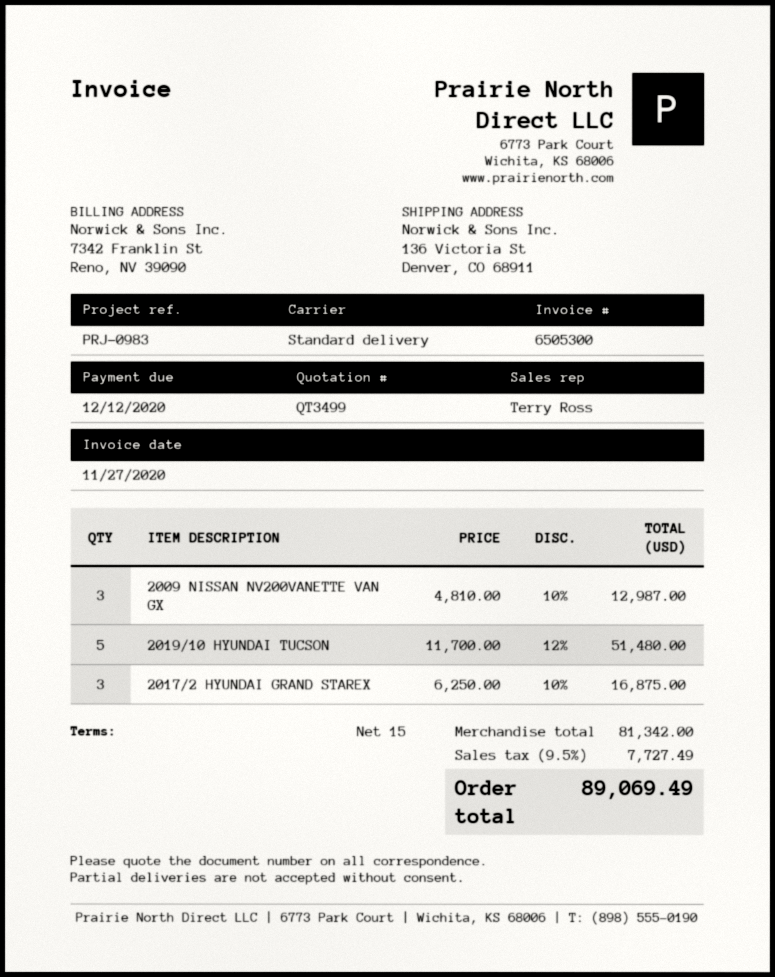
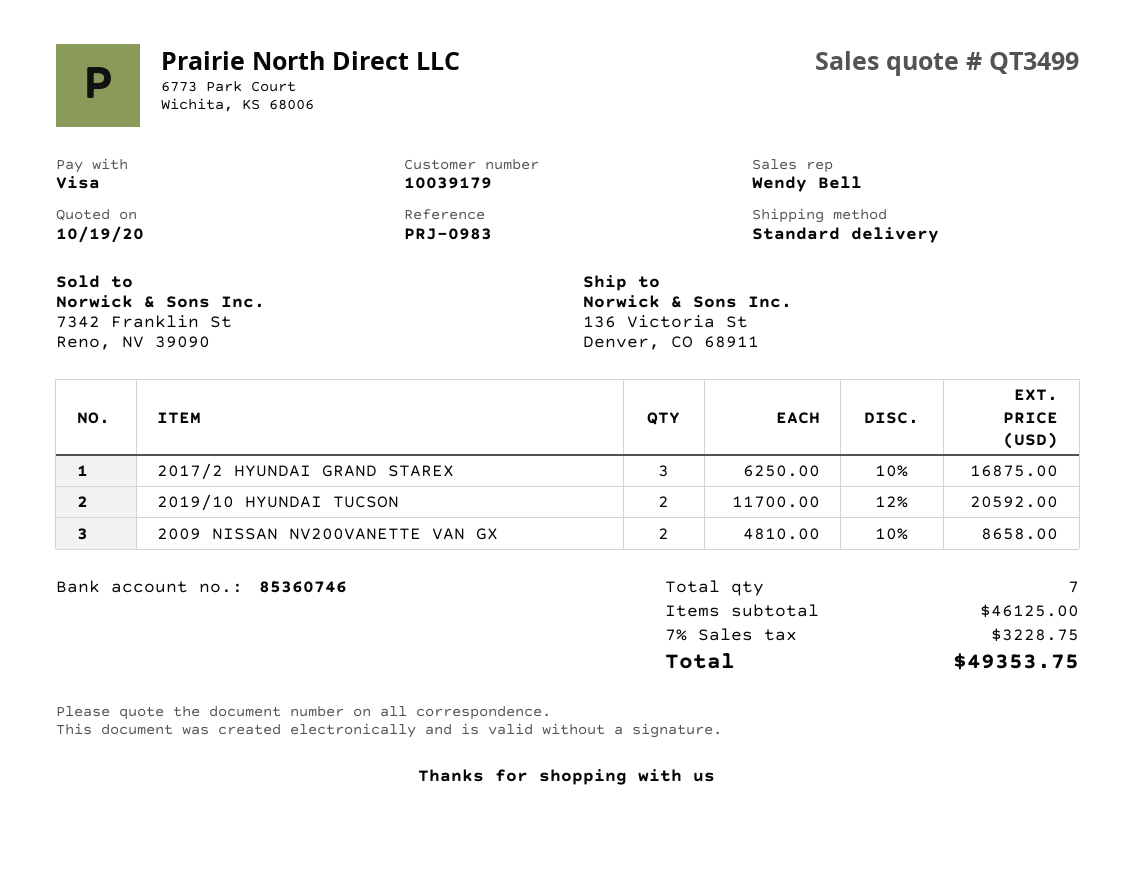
sales rep: Terry Ross -> Wendy Bell
2009 NISSAN NV200VANETTE VAN GX: 3 x 4810.00 - 10% = 12987.00 -> 2 x 4810.00 - 10% = 8658.00
2019/10 HYUNDAI TUCSON: 5 x 11700.00 - 12% = 51480.00 -> 2 x 11700.00 - 12% = 20592.00
subtotal: 81342.00 -> 46125.00
tax: 9.5% = 7727.49 -> 7% = 3228.75
total: 89069.49 -> 49353.75

